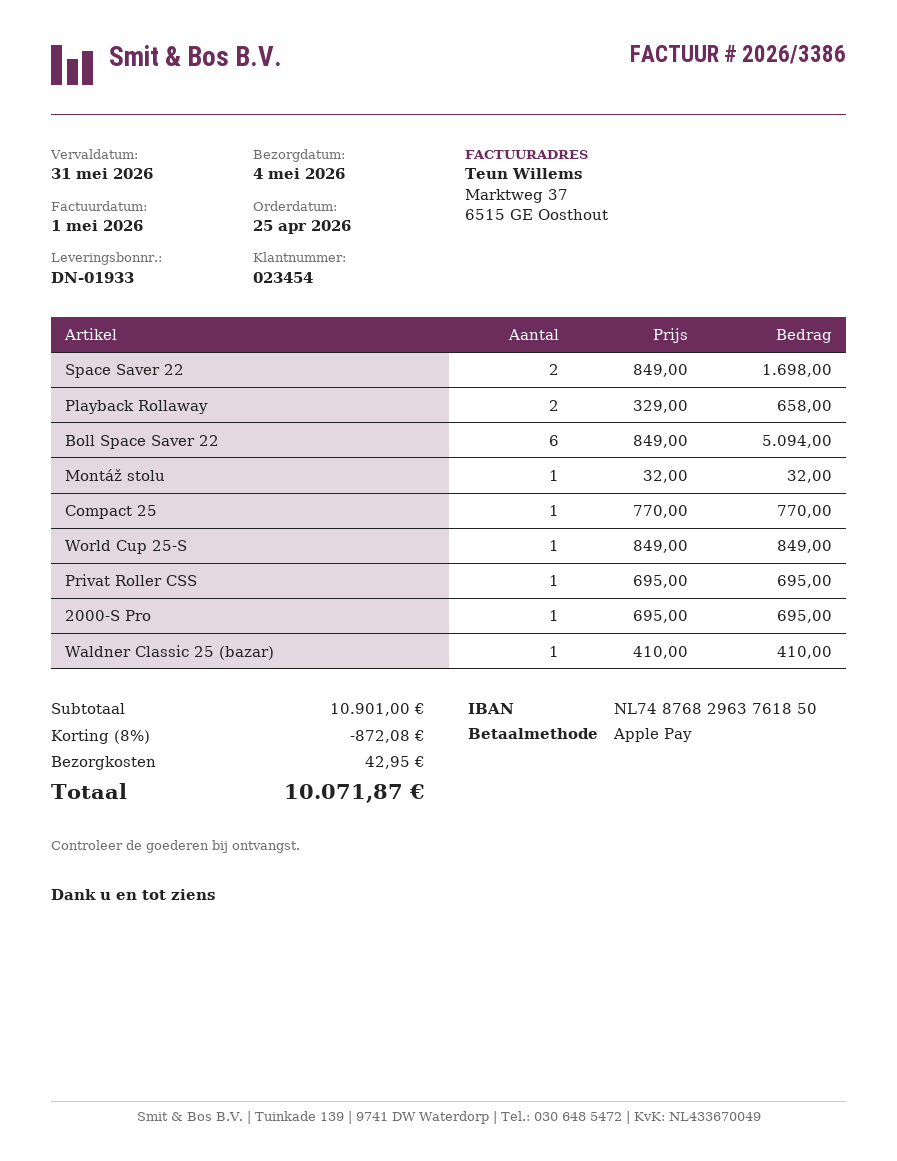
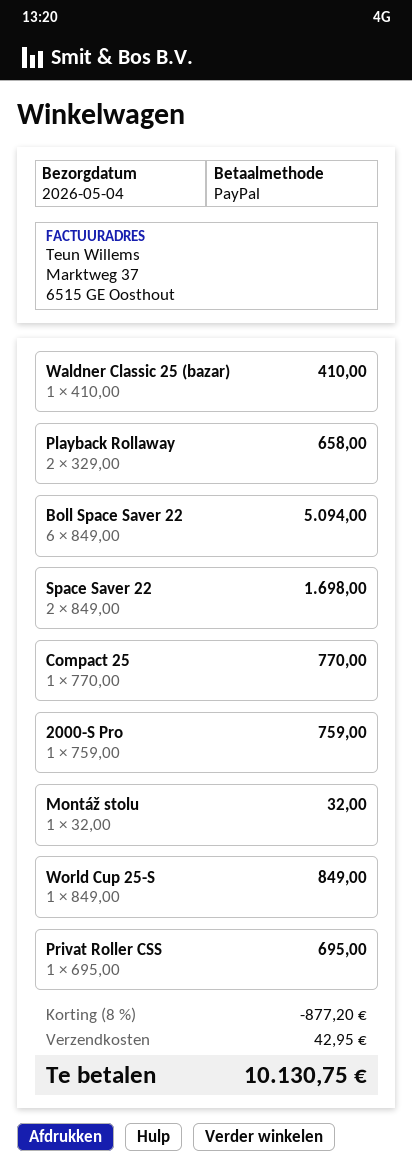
payment method: Apple Pay -> PayPal
2000-S Pro: 1 x 695.00 = 695.00 -> 1 x 759.00 = 759.00
discount: 8% = 872.08 -> 8% = 877.20
total: 10071.87 -> 10130.75

